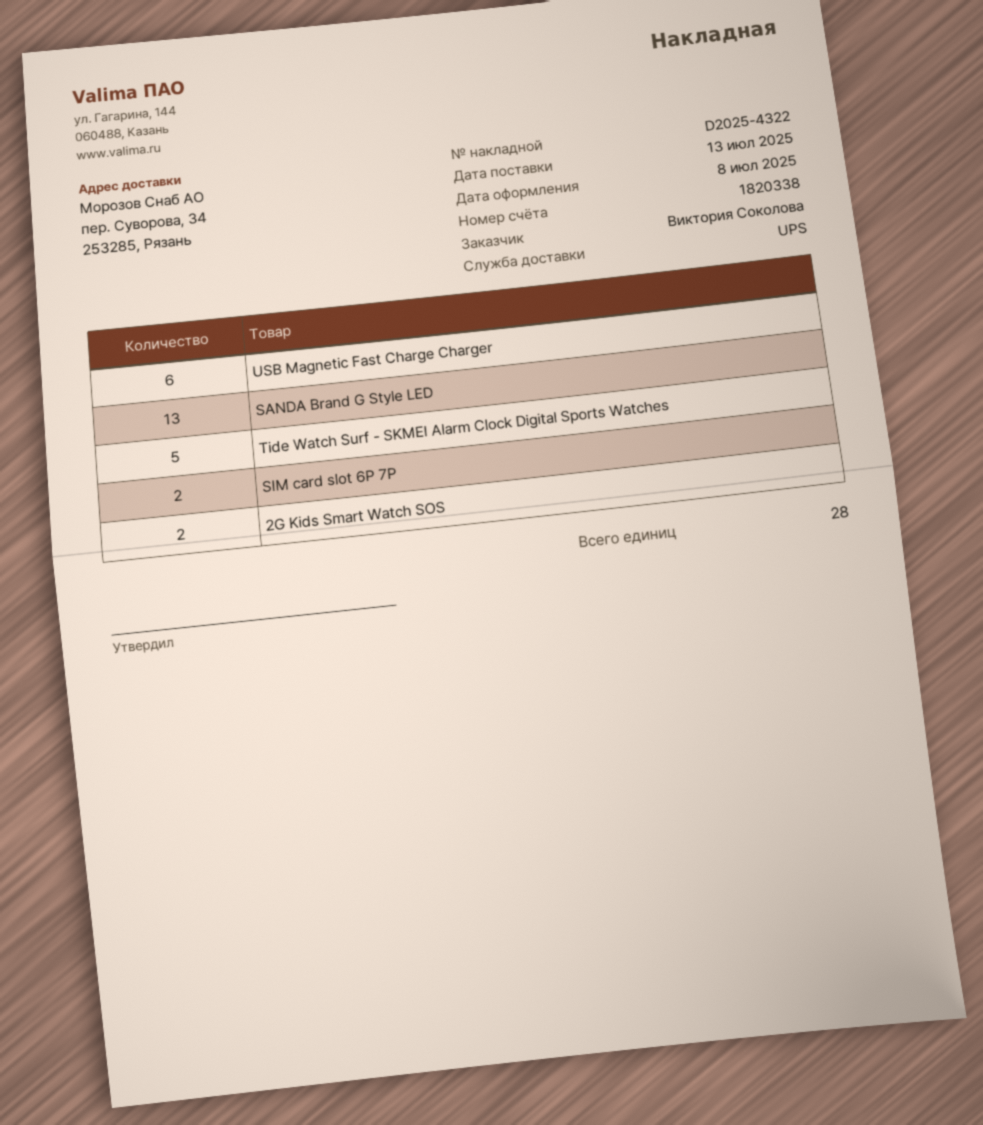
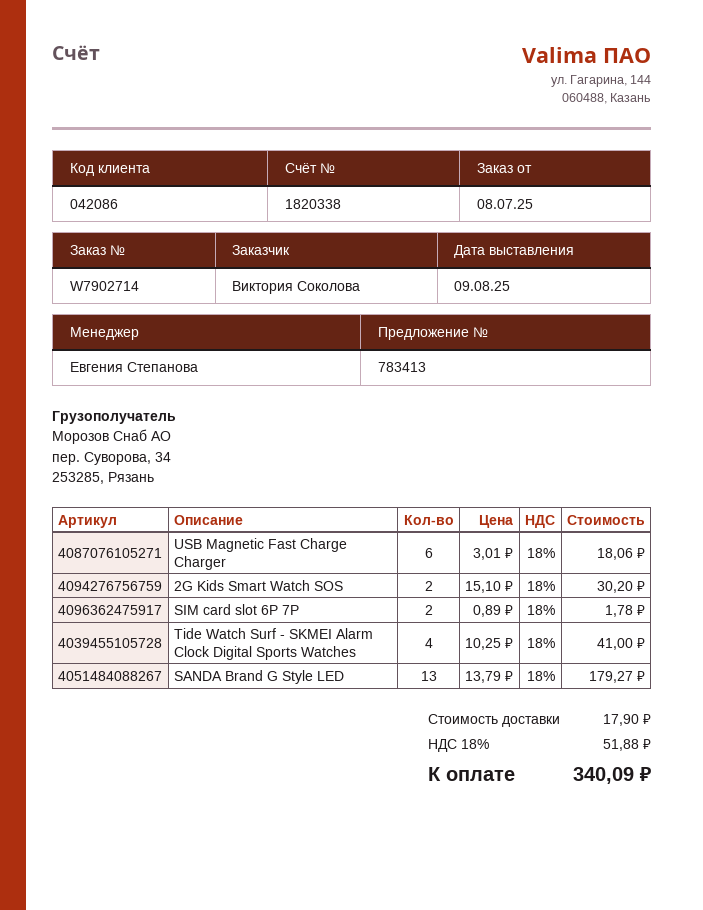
Tide Watch Surf - SKMEI Alarm Clock Digital Sports Watches: 5 -> 4

